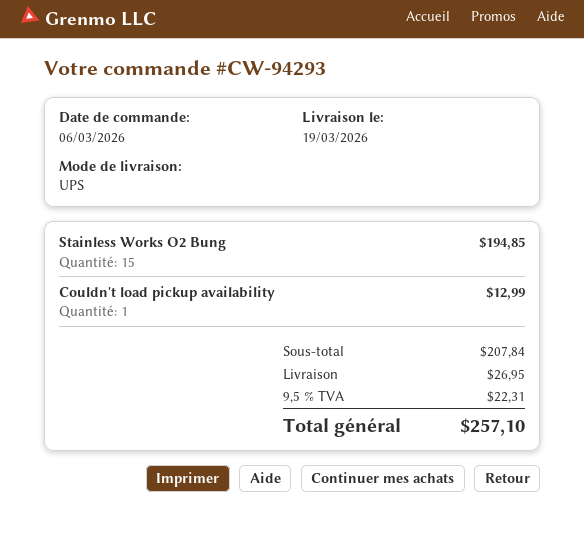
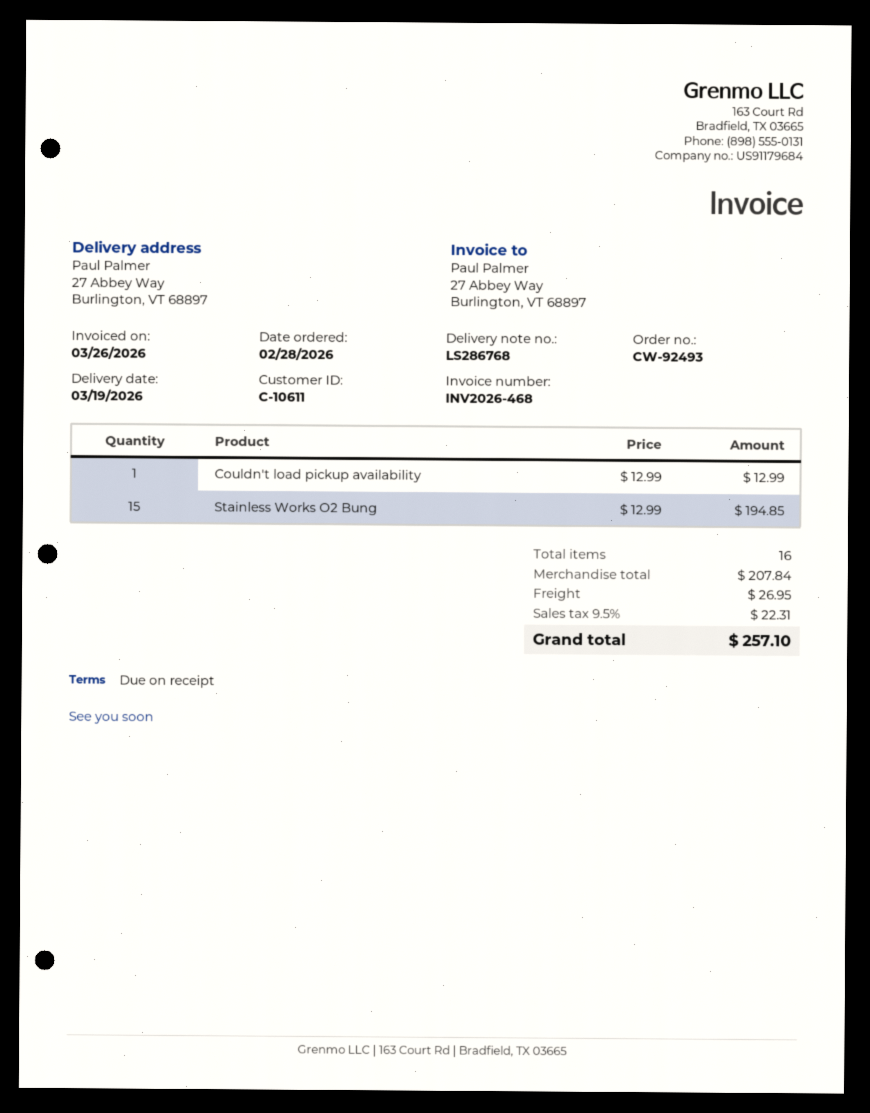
order number: CW-94293 -> CW-92493
order date: 2026-03-06 -> 2026-02-28

